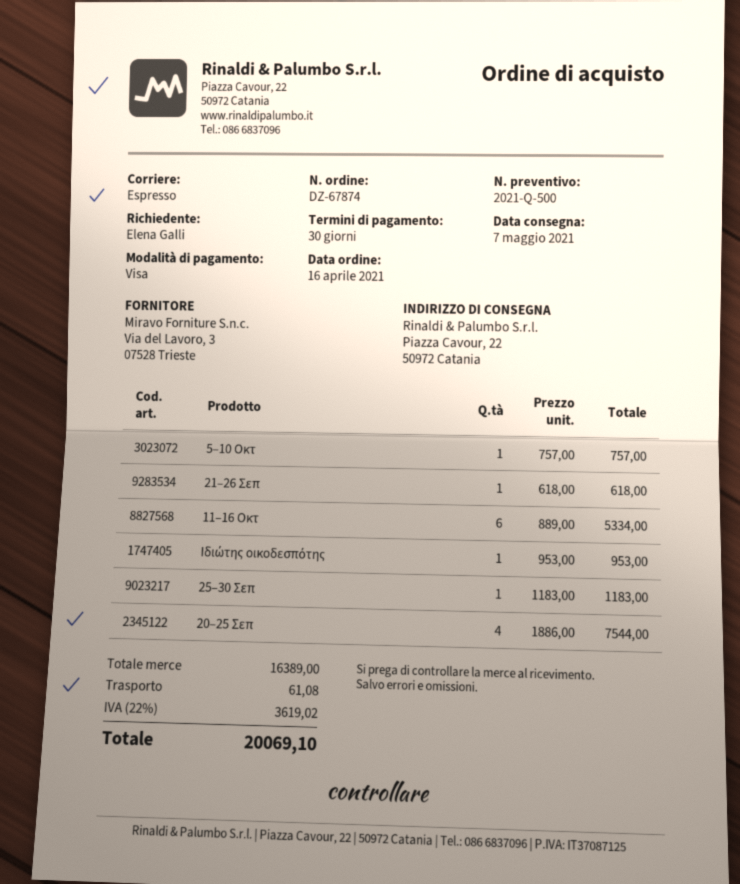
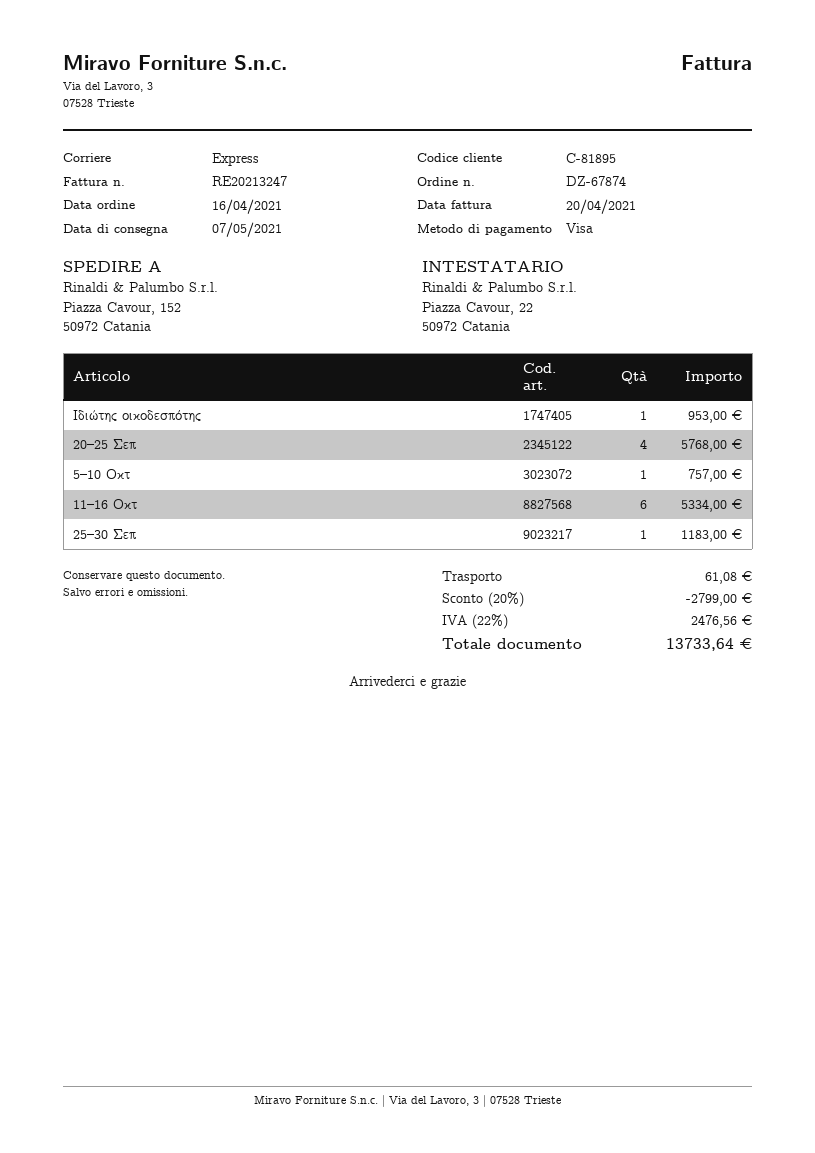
ship to: Piazza Cavour, 22, 50972 Catania -> Piazza Cavour, 152, 50972 Catania
21–26 Σεπ: 1 for 618.00 -> none
20–25 Σεπ: 4 for 7544.00 -> 4 for 5768.00
discount: none -> 20% = 2799.00
tax: 22% = 3619.02 -> 22% = 2476.56
total: 20069.10 -> 13733.64

